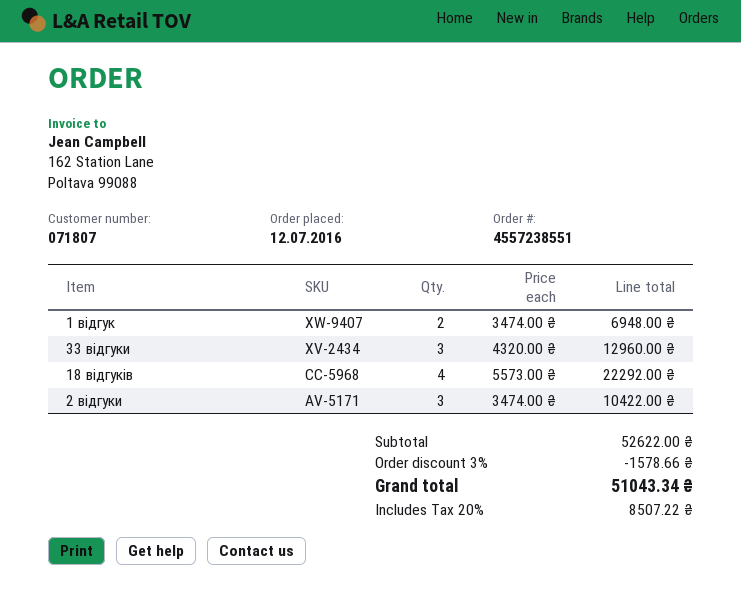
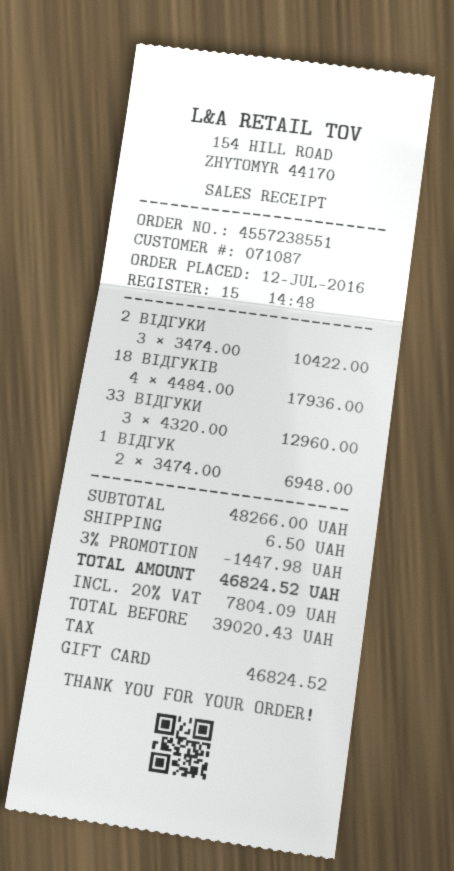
customer number: 071807 -> 071087
18 відгуків: 4 x 5573.00 = 22292.00 -> 4 x 4484.00 = 17936.00
subtotal: 52622.00 -> 48266.00
discount: 3% = 1578.66 -> 3% = 1447.98
shipping: none -> 6.50
tax: 20% = 8507.22 -> 20% = 7804.09
total: 51043.34 -> 46824.52

